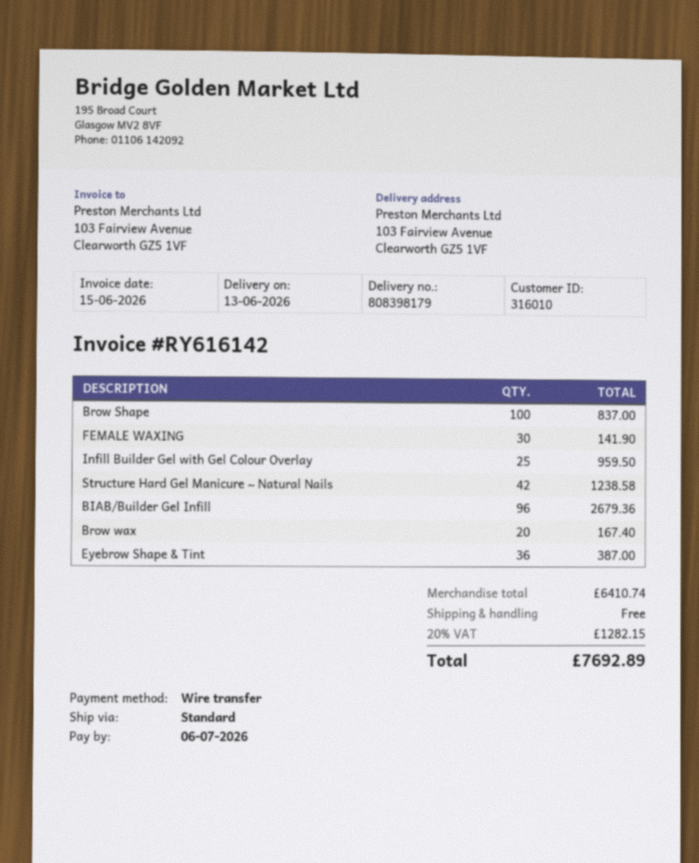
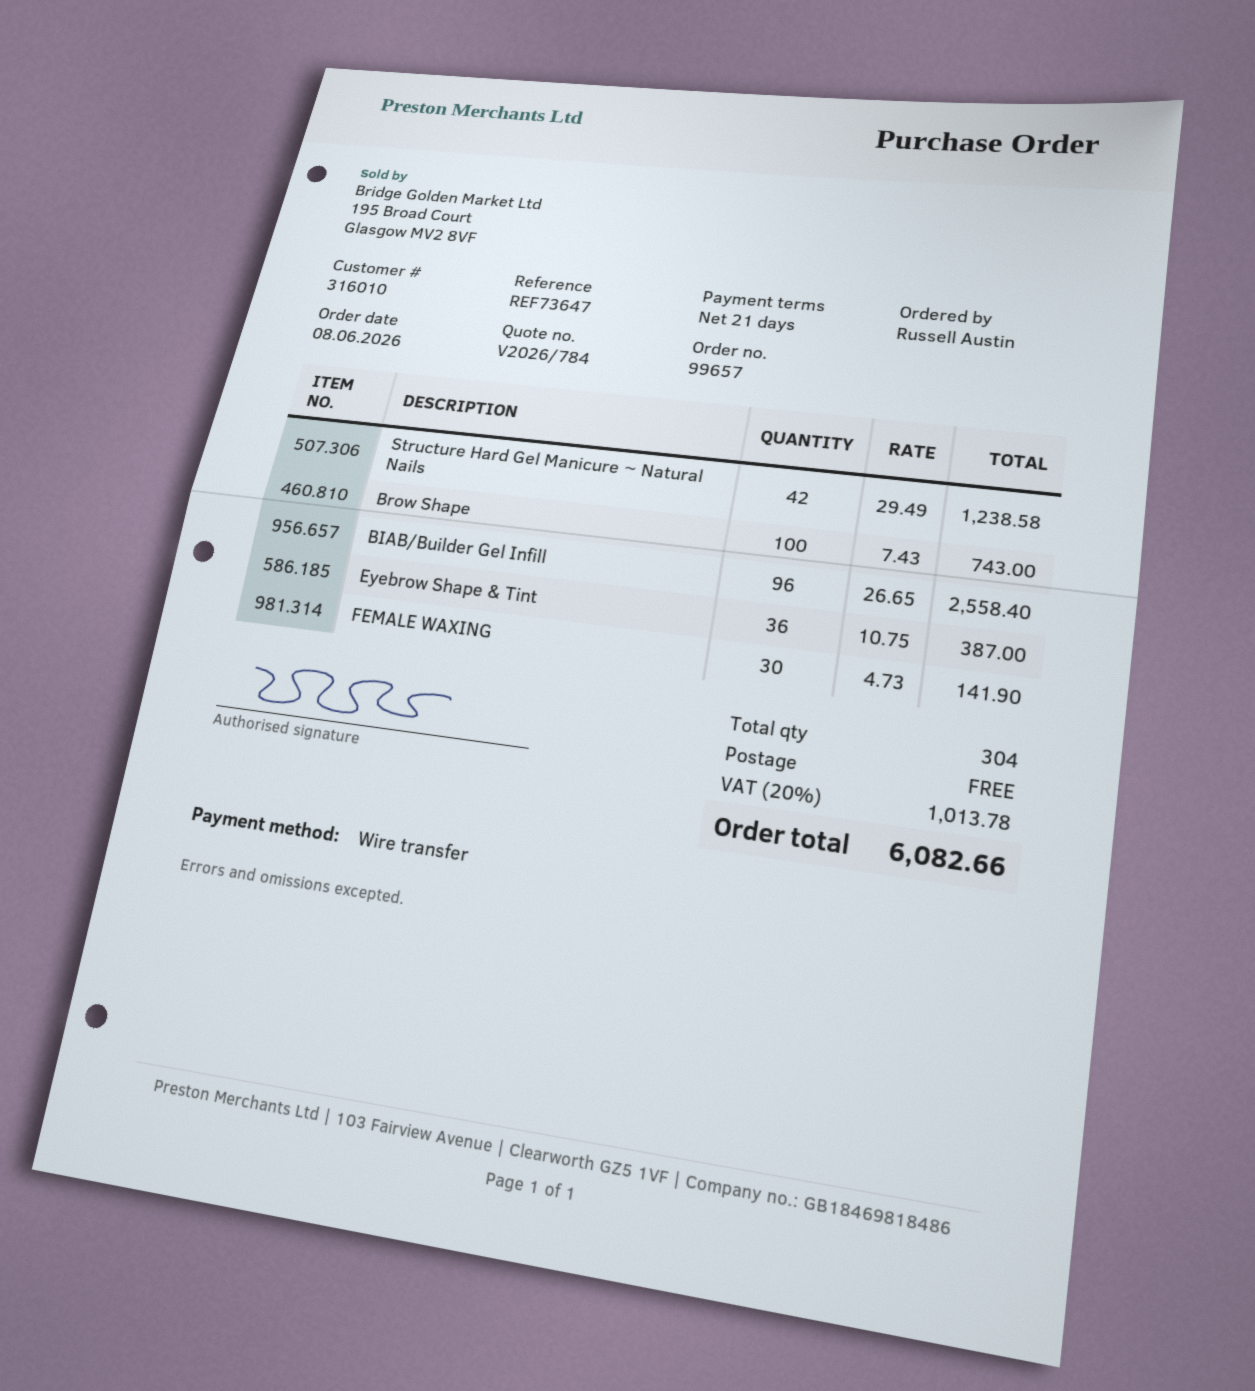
Brow Shape: 100 for 837.00 -> 100 for 743.00
Infill Builder Gel with Gel Colour Overlay: 25 for 959.50 -> none
BIAB/Builder Gel Infill: 96 for 2679.36 -> 96 for 2558.40
Brow wax: 20 for 167.40 -> none
tax: 20% = 1282.15 -> 20% = 1013.78
total: 7692.89 -> 6082.66

